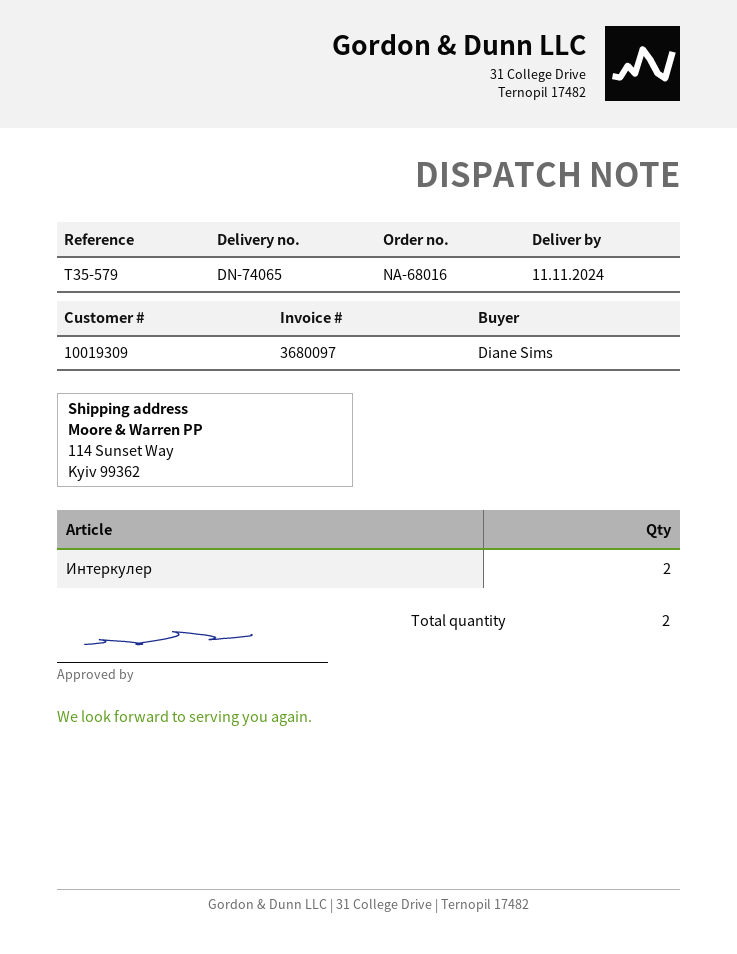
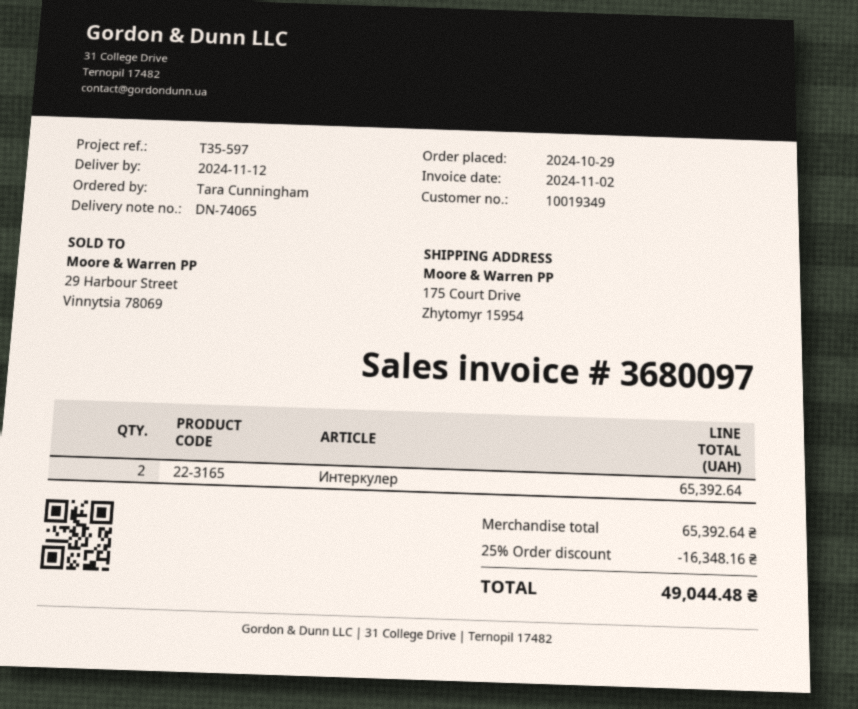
delivery date: 2024-11-11 -> 2024-11-12
customer number: 10019309 -> 10019349
reference: T35-579 -> T35-597
ordered by: Diane Sims -> Tara Cunningham
ship to: 114 Sunset Way, Kyiv 99362 -> 175 Court Drive, Zhytomyr 15954

